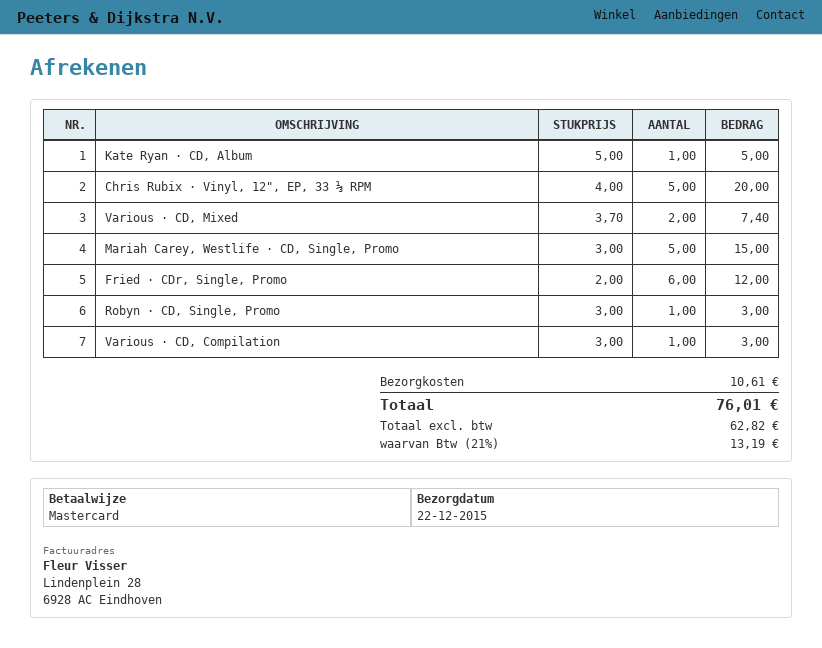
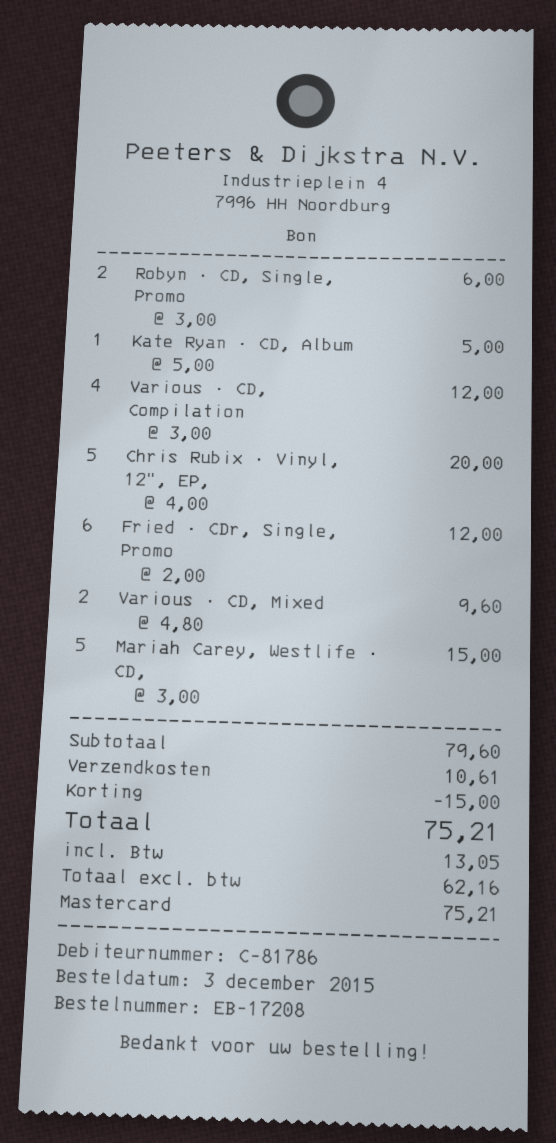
Various · CD, Mixed: 2 x 3.70 = 7.40 -> 2 x 4.80 = 9.60
Robyn · CD, Single, Promo: 1 x 3.00 = 3.00 -> 2 x 3.00 = 6.00
Various · CD, Compilation: 1 x 3.00 = 3.00 -> 4 x 3.00 = 12.00
discount: none -> 15.00
net: 62.82 -> 62.16
tax: 13.19 -> 13.05
total: 76.01 -> 75.21

